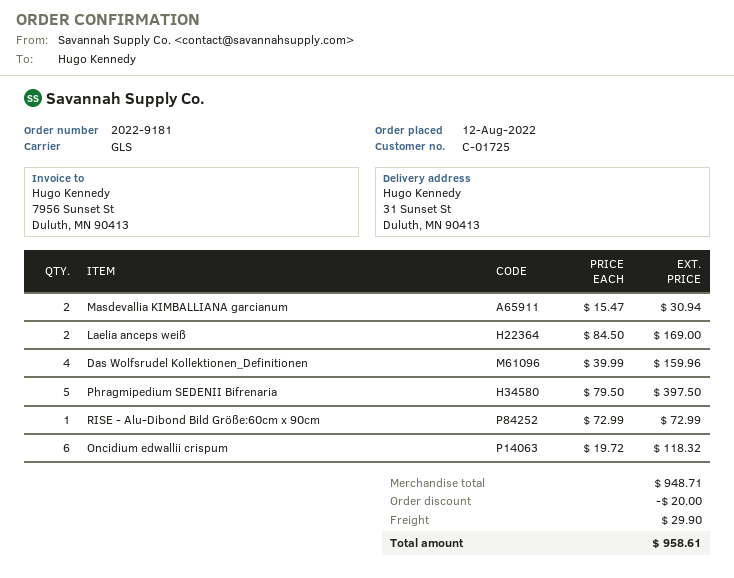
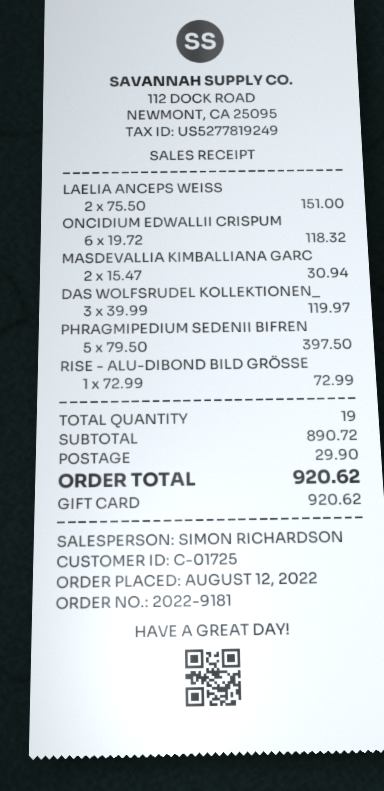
Laelia anceps weiß: 2 x 84.50 = 169.00 -> 2 x 75.50 = 151.00
Das Wolfsrudel Kollektionen_Definitionen: 4 x 39.99 = 159.96 -> 3 x 39.99 = 119.97
subtotal: 948.71 -> 890.72
discount: 20.00 -> none
total: 958.61 -> 920.62

